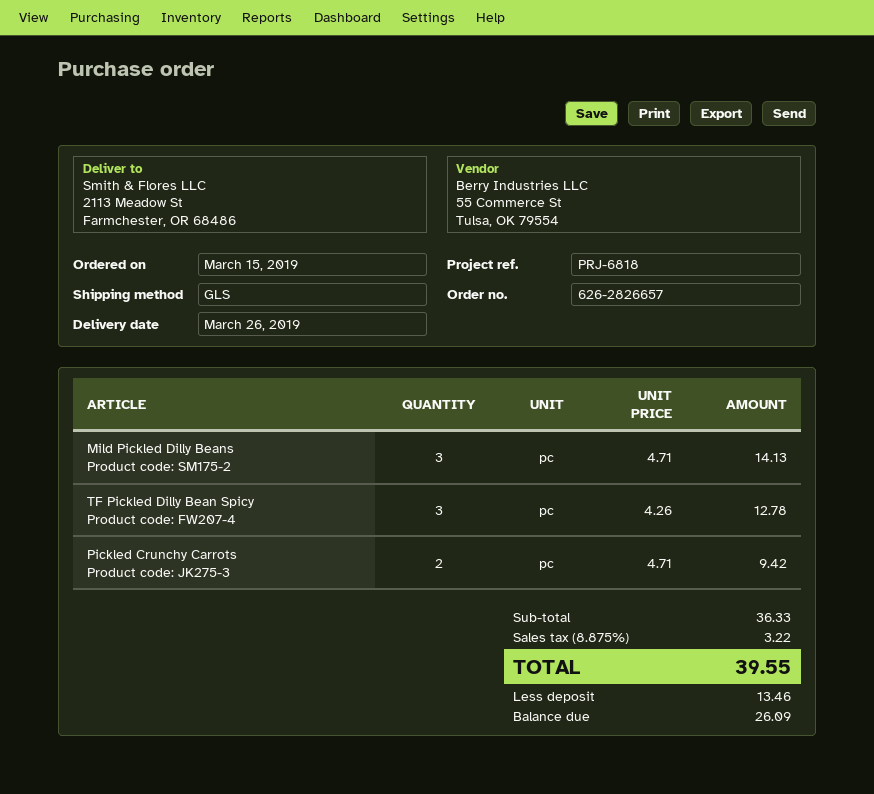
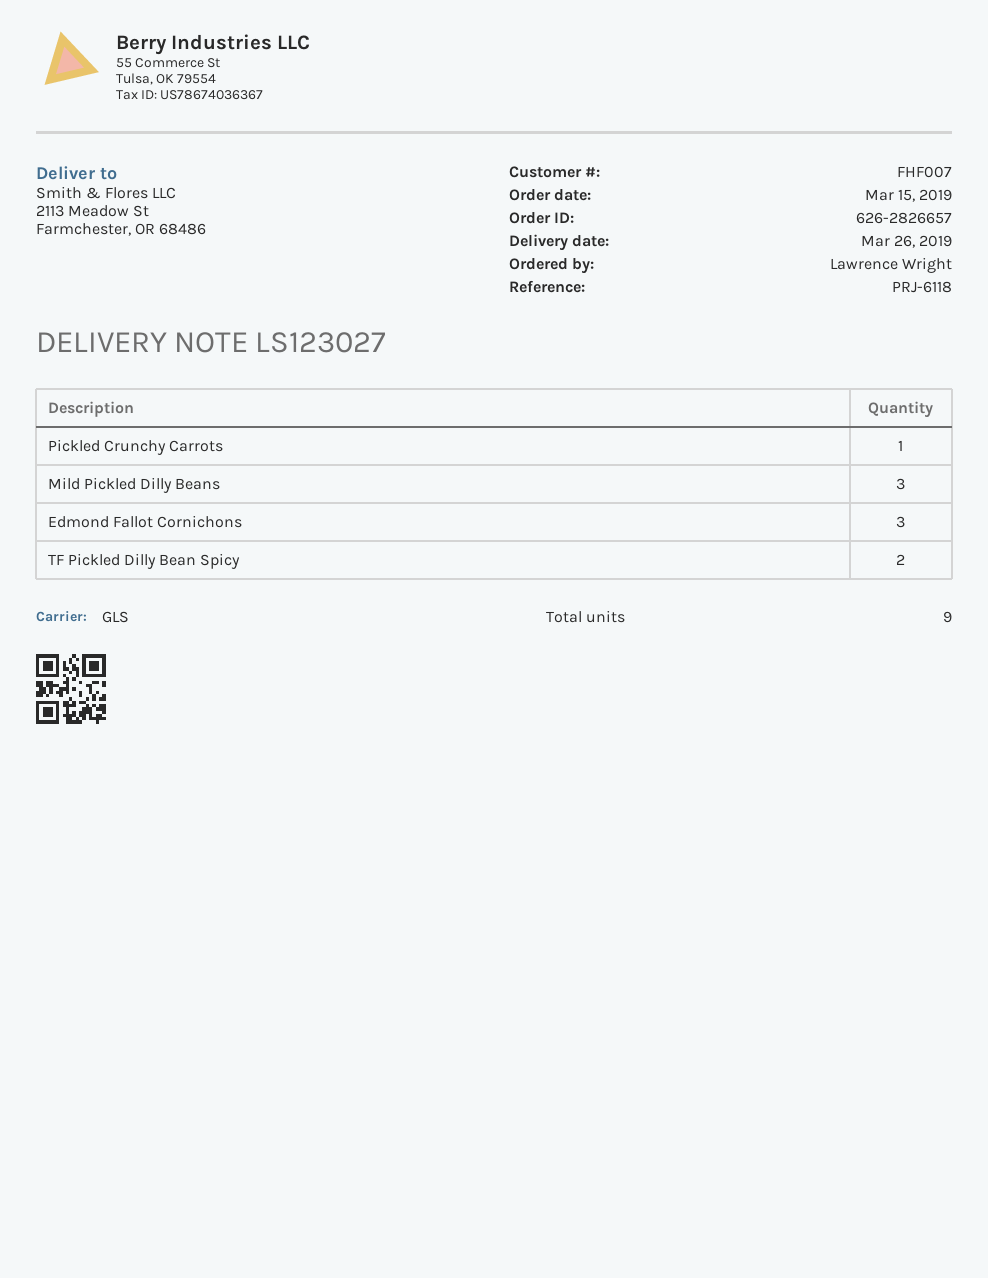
reference: PRJ-6818 -> PRJ-6118
TF Pickled Dilly Bean Spicy: 3 -> 2
Pickled Crunchy Carrots: 2 -> 1
Edmond Fallot Cornichons: none -> 3

